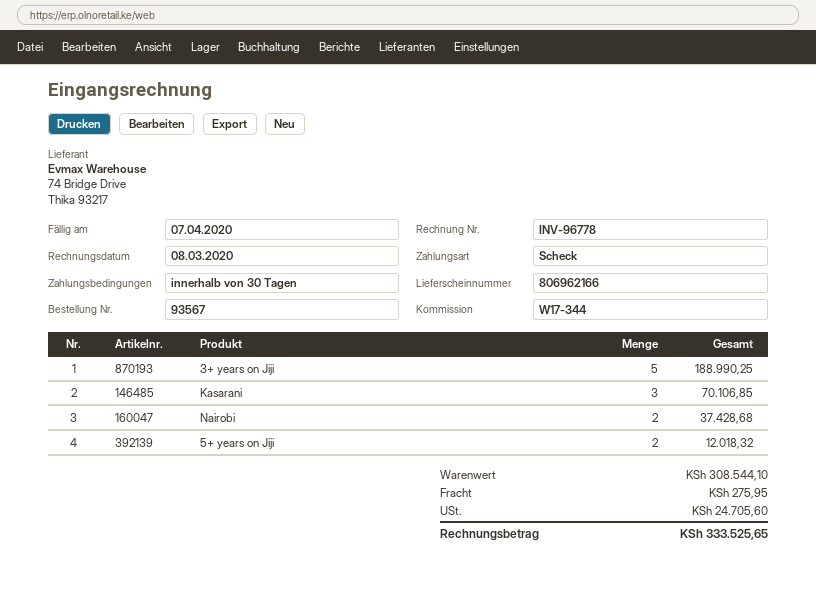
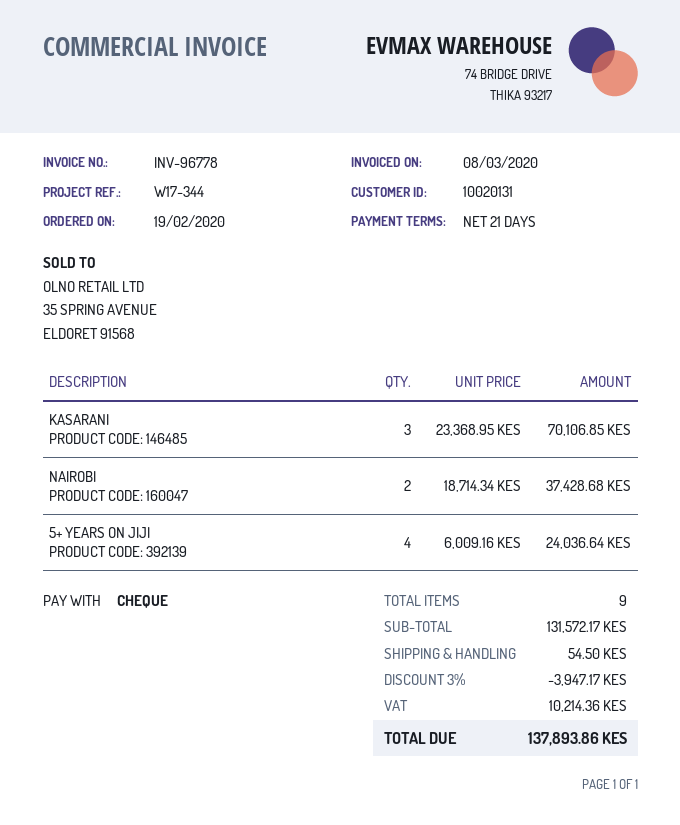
payment terms: 30 days -> 21 days
3+ years on Jiji: 5 for 188990.25 -> none
5+ years on Jiji: 2 for 12018.32 -> 4 for 24036.64
subtotal: 308544.10 -> 131572.17
discount: none -> 3% = 3947.17
shipping: 275.95 -> 54.50
tax: 24705.60 -> 10214.36
total: 333525.65 -> 137893.86

